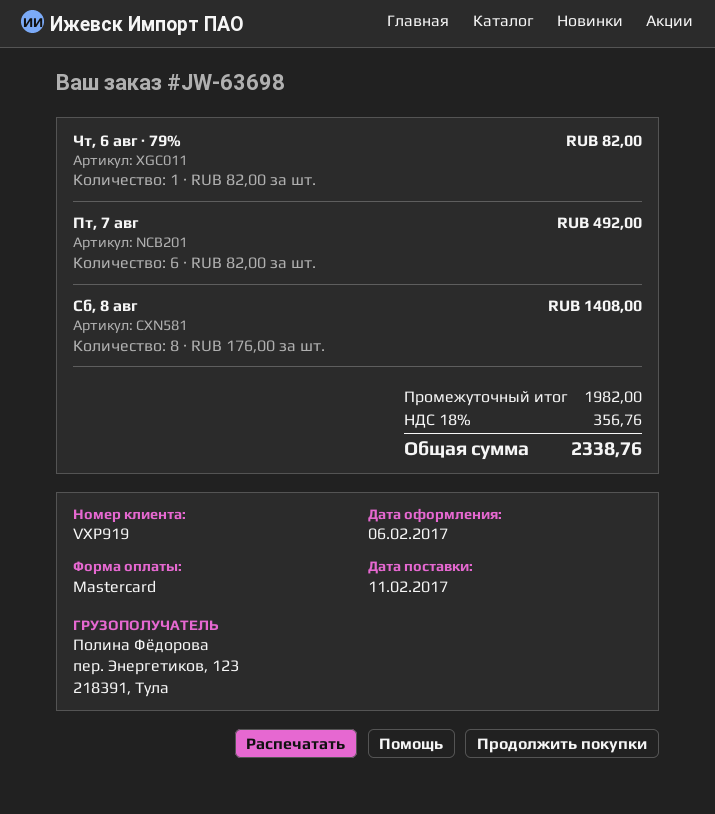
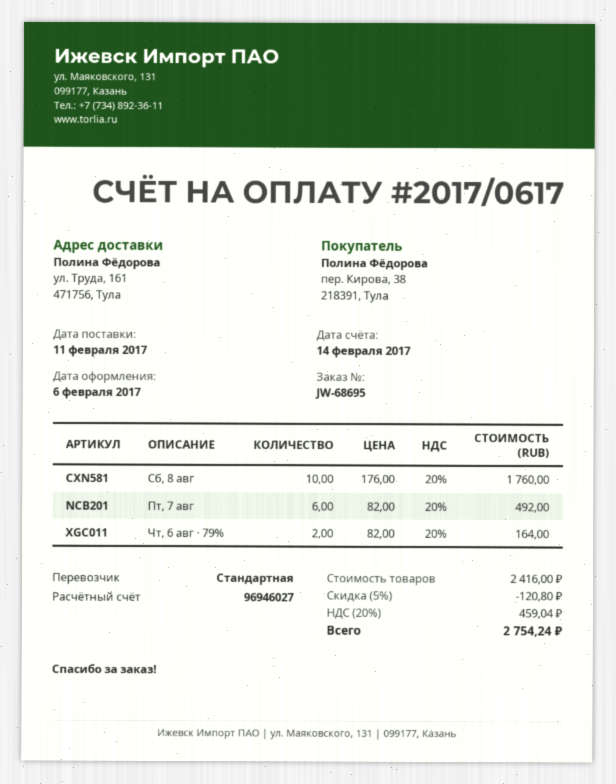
order number: JW-63698 -> JW-68695
ship to: пер. Энергетиков, 123, 218391, Тула -> ул. Труда, 161, 471756, Тула
Чт, 6 авг · 79%: 1 x 82.00 = 82.00 -> 2 x 82.00 = 164.00
Сб, 8 авг: 8 x 176.00 = 1408.00 -> 10 x 176.00 = 1760.00
subtotal: 1982.00 -> 2416.00
discount: none -> 5% = 120.80
tax: 18% = 356.76 -> 20% = 459.04
total: 2338.76 -> 2754.24

